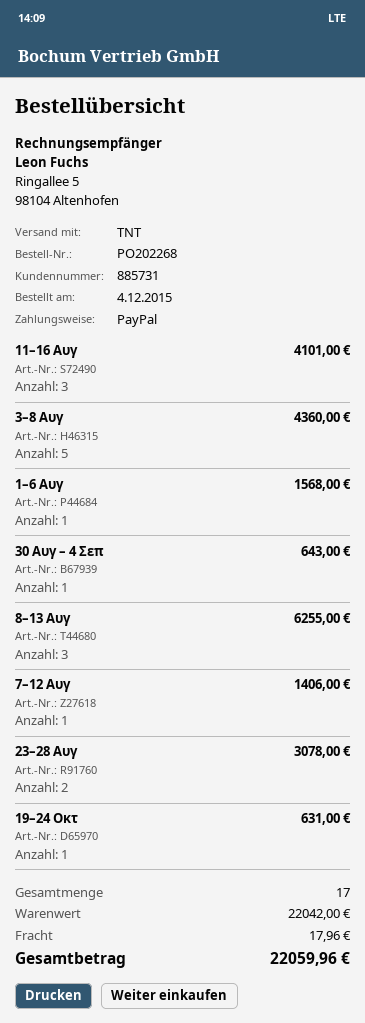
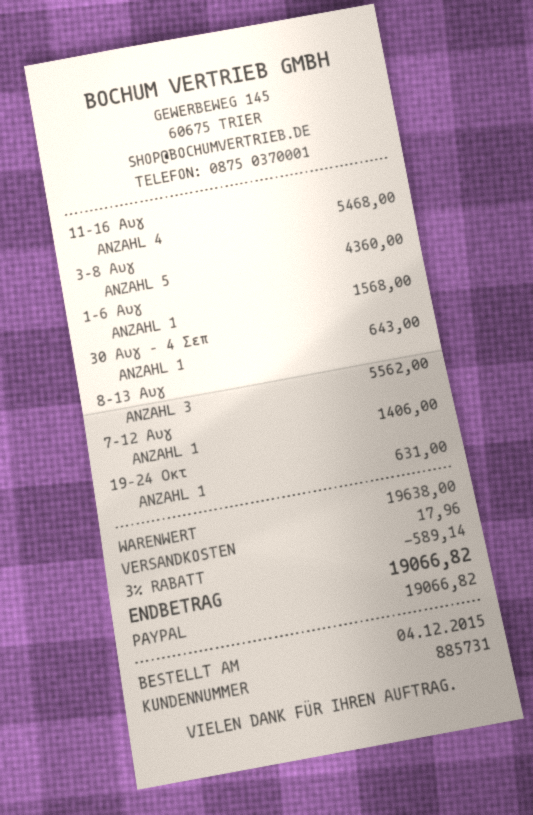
11–16 Αυγ: 3 for 4101.00 -> 4 for 5468.00
8–13 Αυγ: 3 for 6255.00 -> 3 for 5562.00
23–28 Αυγ: 2 for 3078.00 -> none
subtotal: 22042.00 -> 19638.00
discount: none -> 3% = 589.14
total: 22059.96 -> 19066.82

